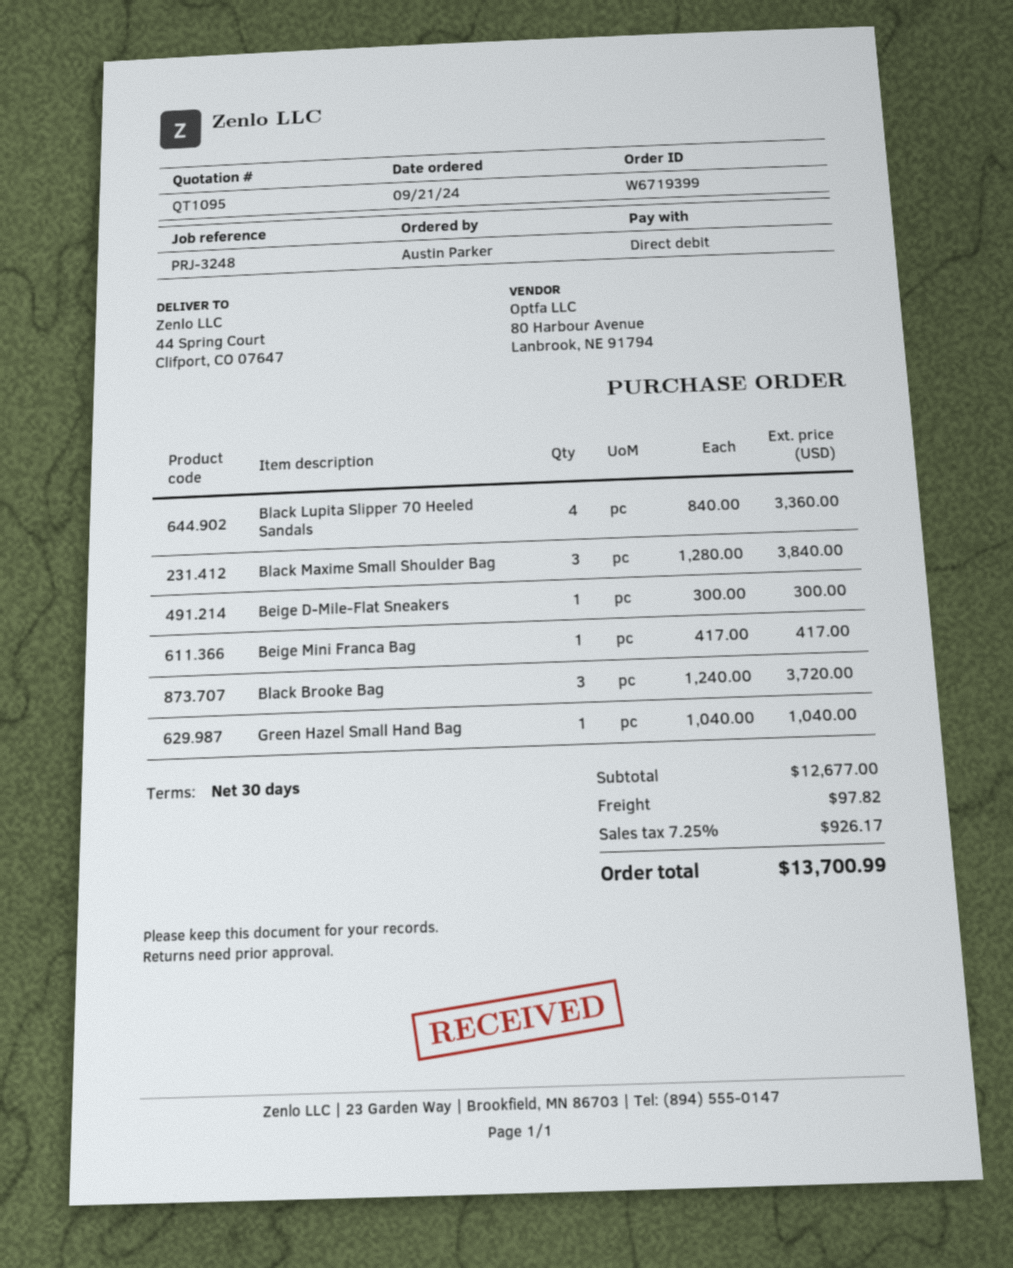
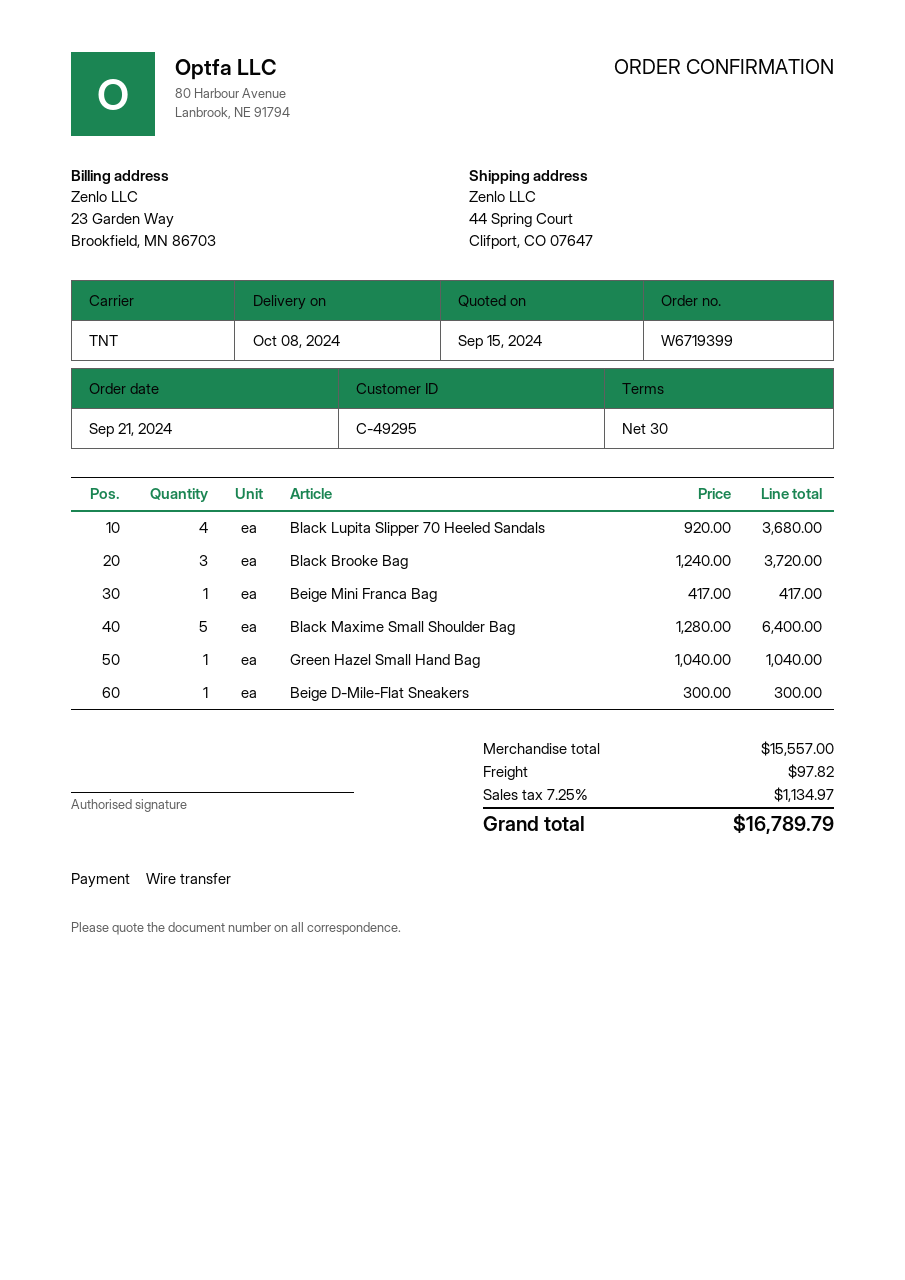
payment method: direct debit -> bank transfer
Black Lupita Slipper 70 Heeled Sandals: 4 x 840.00 = 3360.00 -> 4 x 920.00 = 3680.00
Black Maxime Small Shoulder Bag: 3 x 1280.00 = 3840.00 -> 5 x 1280.00 = 6400.00
subtotal: 12677.00 -> 15557.00
tax: 7.25% = 926.17 -> 7.25% = 1134.97
total: 13700.99 -> 16789.79

